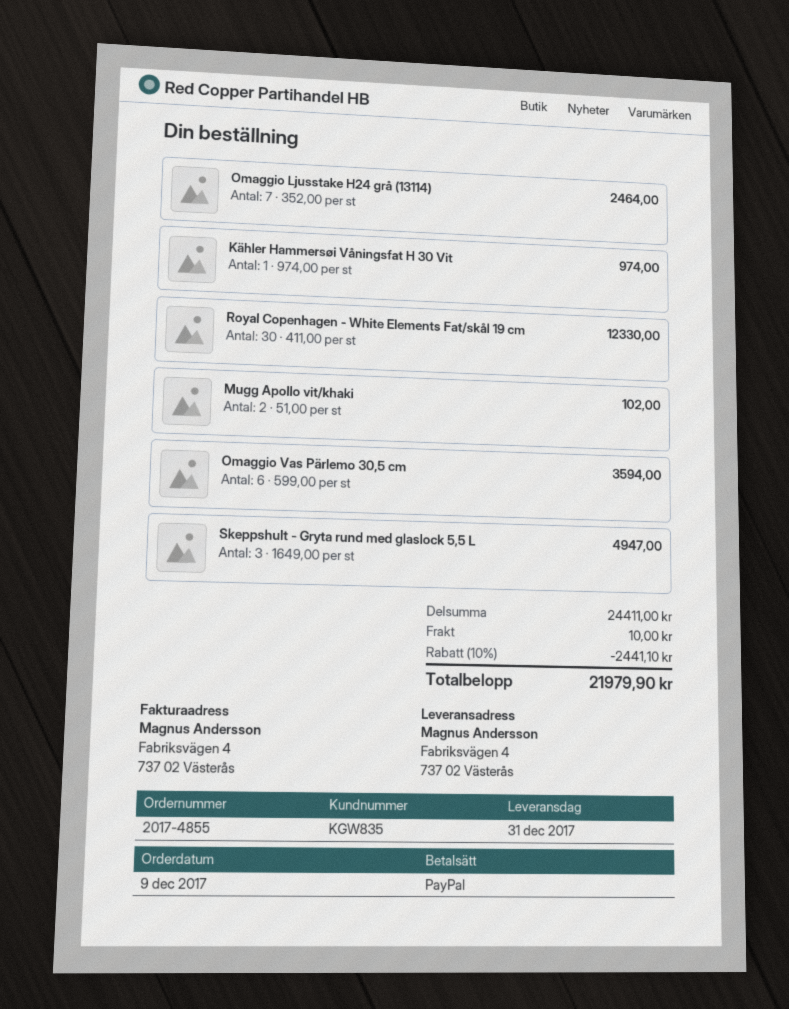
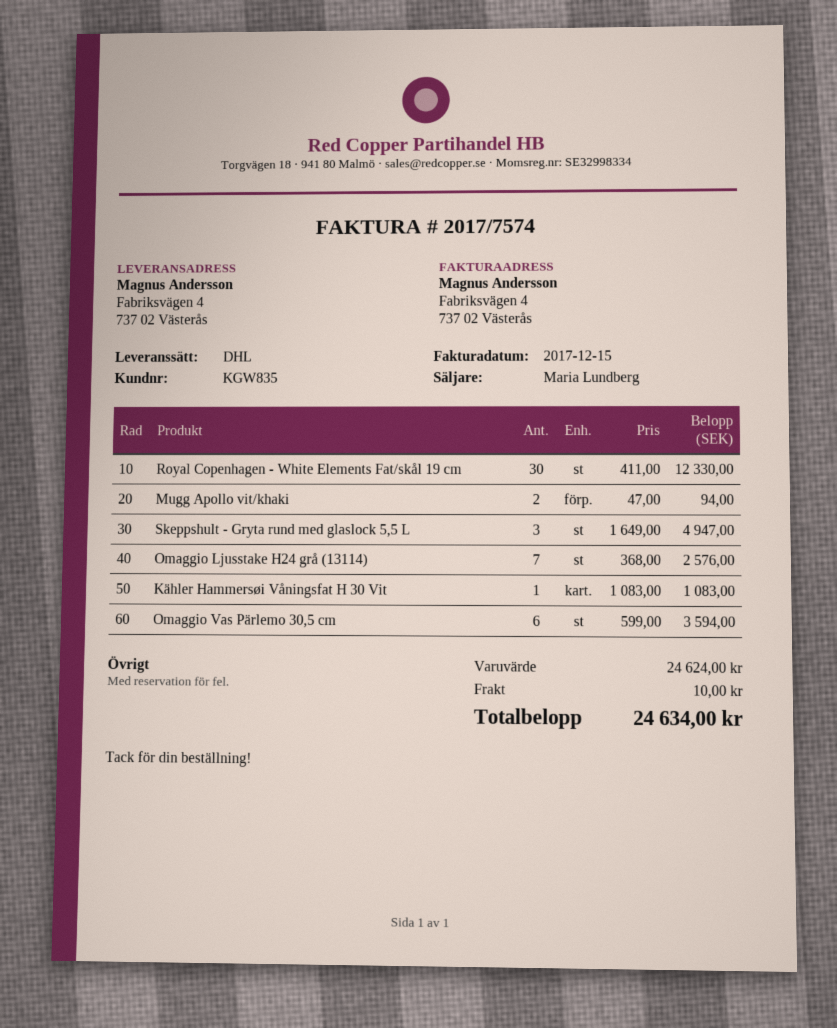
Omaggio Ljusstake H24 grå (13114): 7 x 352.00 = 2464.00 -> 7 x 368.00 = 2576.00
Kähler Hammersøi Våningsfat H 30 Vit: 1 x 974.00 = 974.00 -> 1 x 1083.00 = 1083.00
Mugg Apollo vit/khaki: 2 x 51.00 = 102.00 -> 2 x 47.00 = 94.00
subtotal: 24411.00 -> 24624.00
discount: 10% = 2441.10 -> none
total: 21979.90 -> 24634.00

